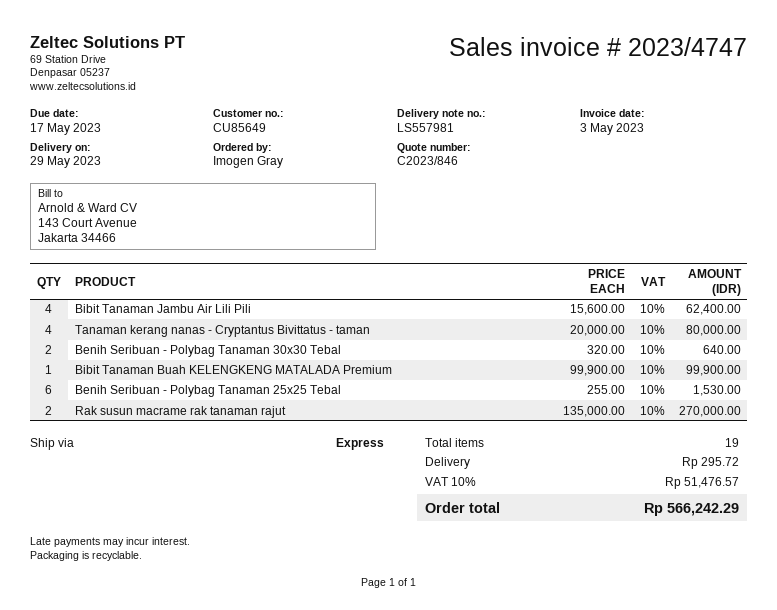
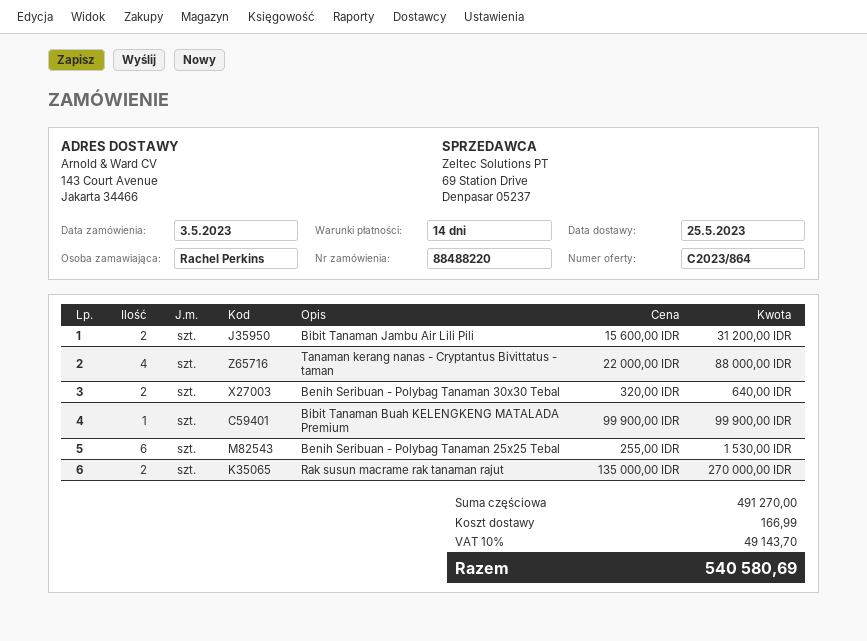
quote number: C2023/846 -> C2023/864
delivery date: 2023-05-29 -> 2023-05-25
ordered by: Imogen Gray -> Rachel Perkins
Bibit Tanaman Jambu Air Lili Pili: 4 x 15600.00 = 62400.00 -> 2 x 15600.00 = 31200.00
Tanaman kerang nanas - Cryptantus Bivittatus - taman: 4 x 20000.00 = 80000.00 -> 4 x 22000.00 = 88000.00
shipping: 295.72 -> 166.99
tax: 10% = 51476.57 -> 10% = 49143.70
total: 566242.29 -> 540580.69

